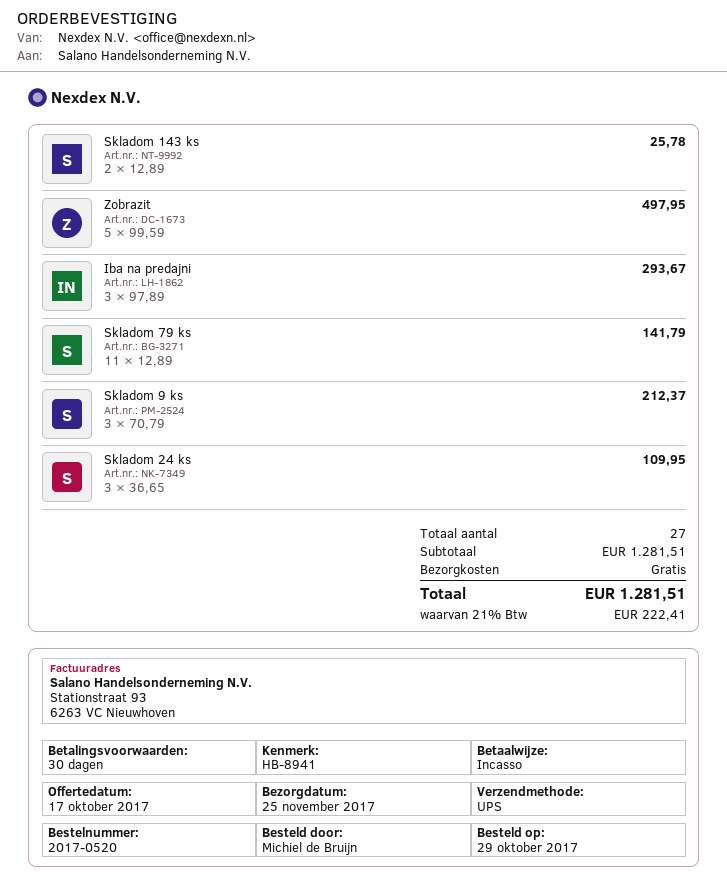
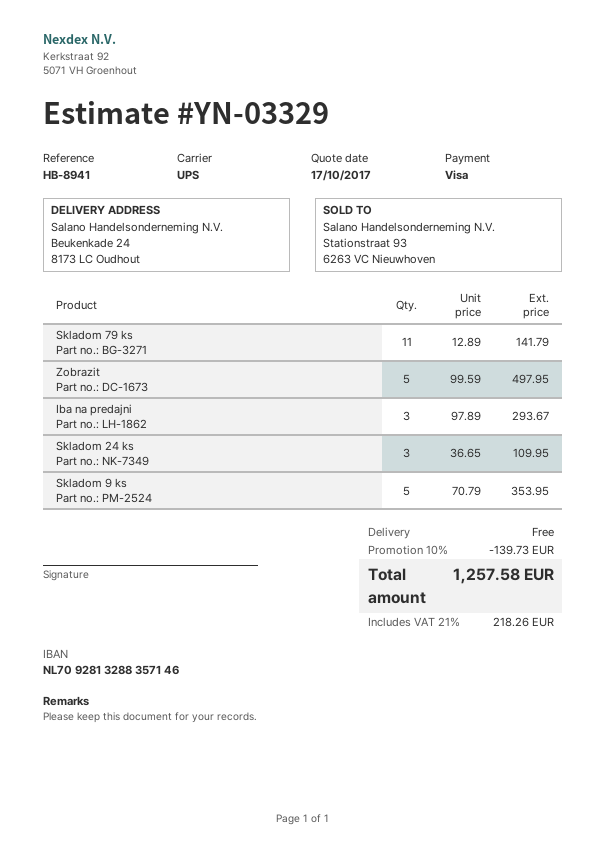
payment method: direct debit -> Visa
Skladom 143 ks: 2 x 12.89 = 25.78 -> none
Skladom 9 ks: 3 x 70.79 = 212.37 -> 5 x 70.79 = 353.95
discount: none -> 10% = 139.73
tax: 21% = 222.41 -> 21% = 218.26
total: 1281.51 -> 1257.58

